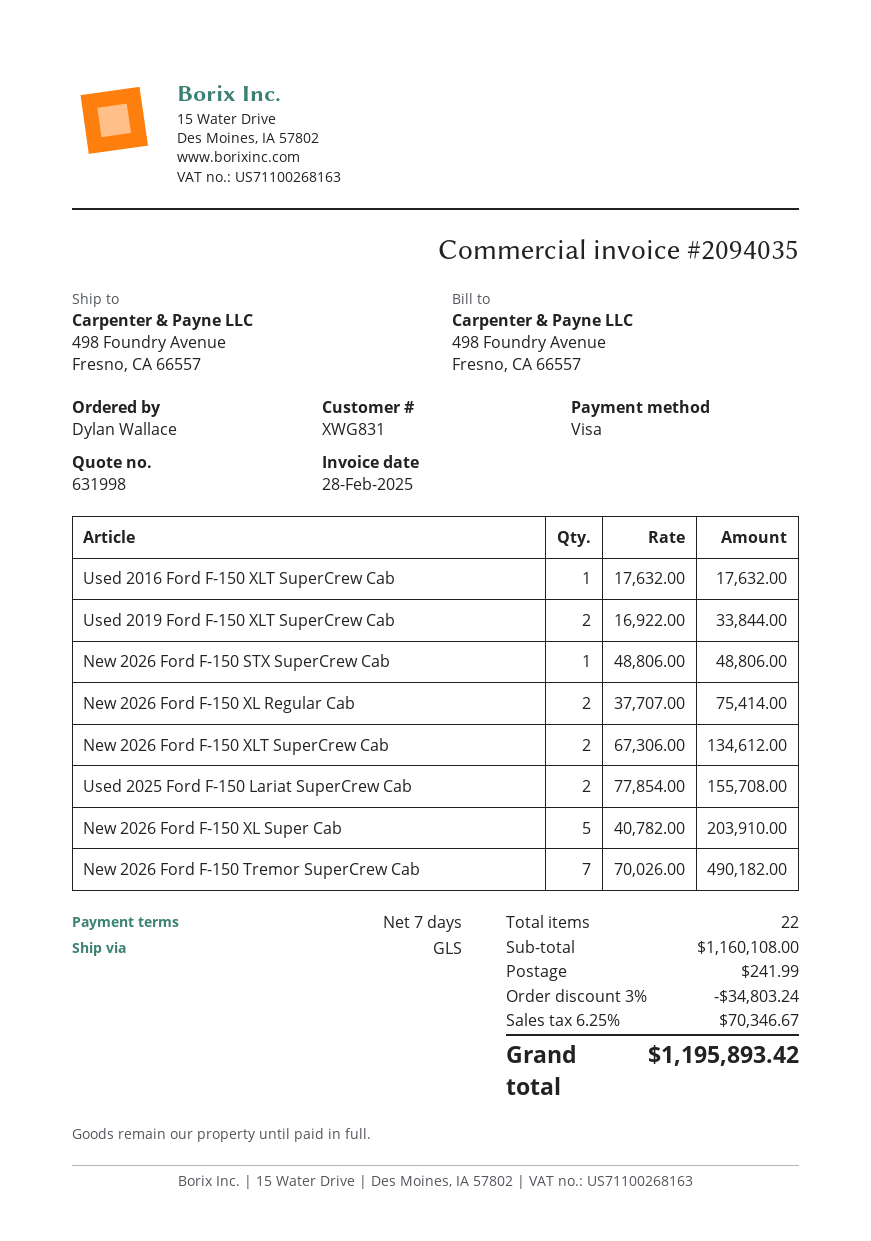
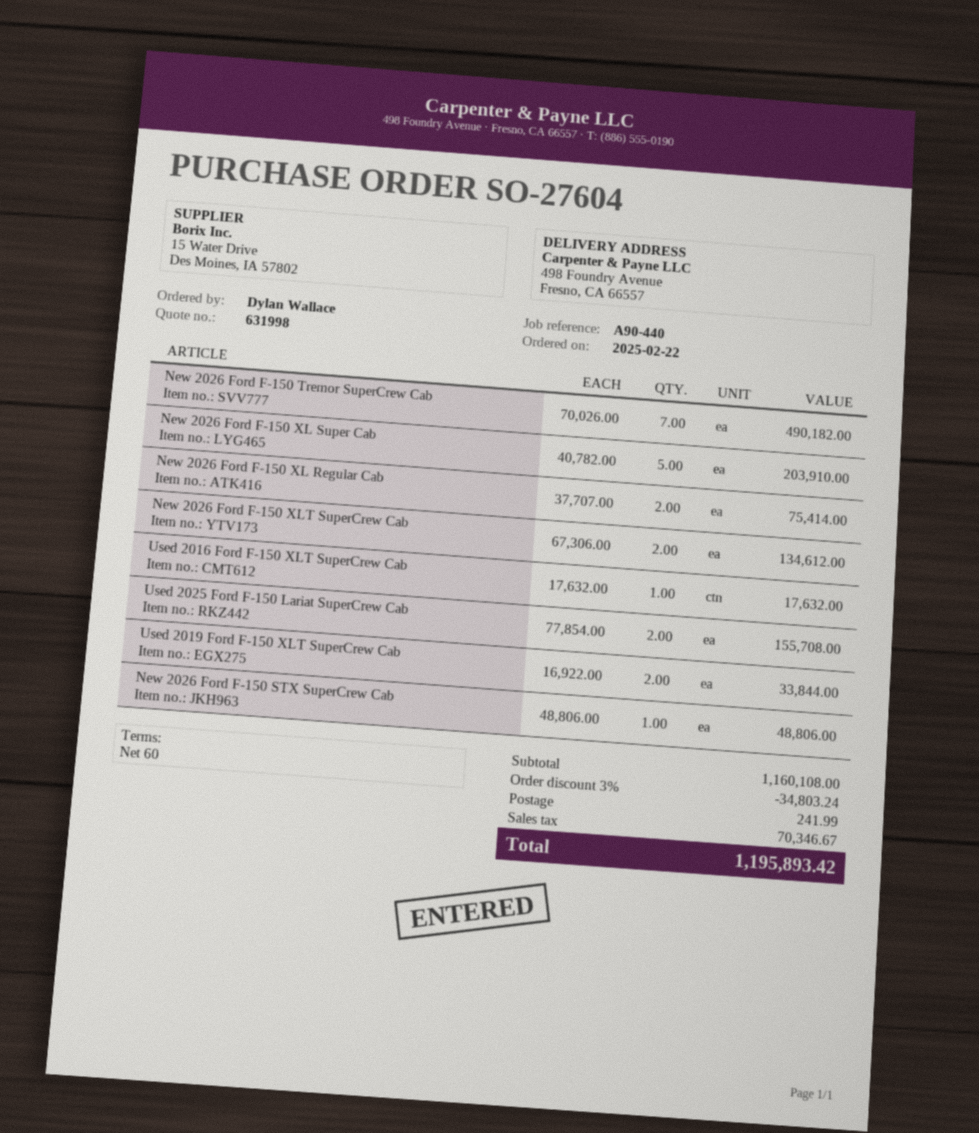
payment terms: 7 days -> 60 days

